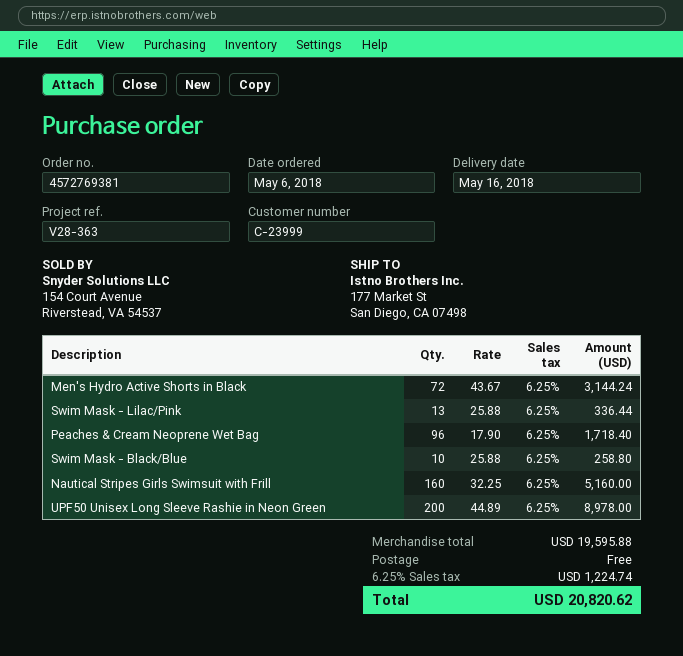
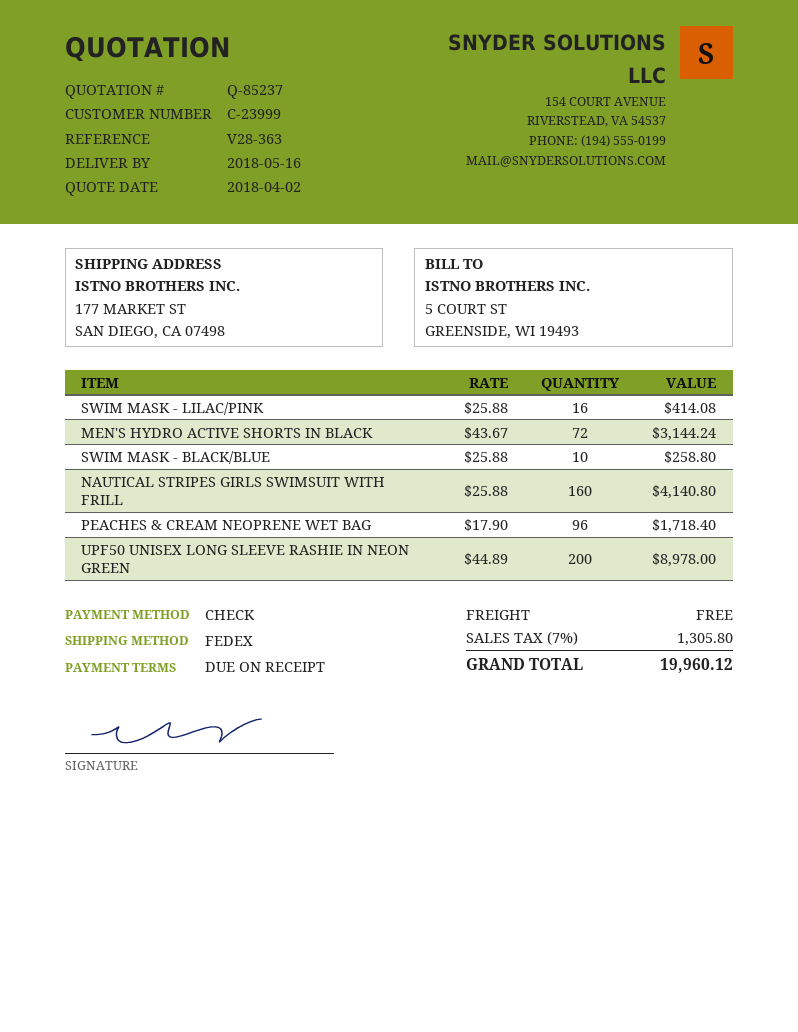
Swim Mask - Lilac/Pink: 13 x 25.88 = 336.44 -> 16 x 25.88 = 414.08
Nautical Stripes Girls Swimsuit with Frill: 160 x 32.25 = 5160.00 -> 160 x 25.88 = 4140.80
tax: 6.25% = 1224.74 -> 7% = 1305.80
total: 20820.62 -> 19960.12

